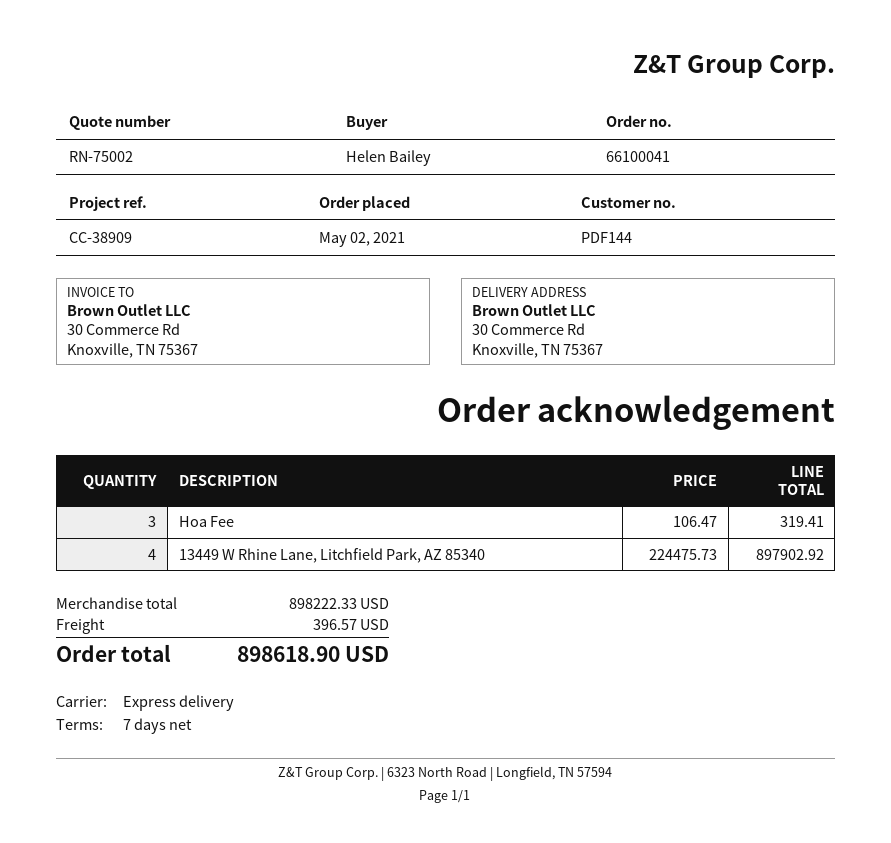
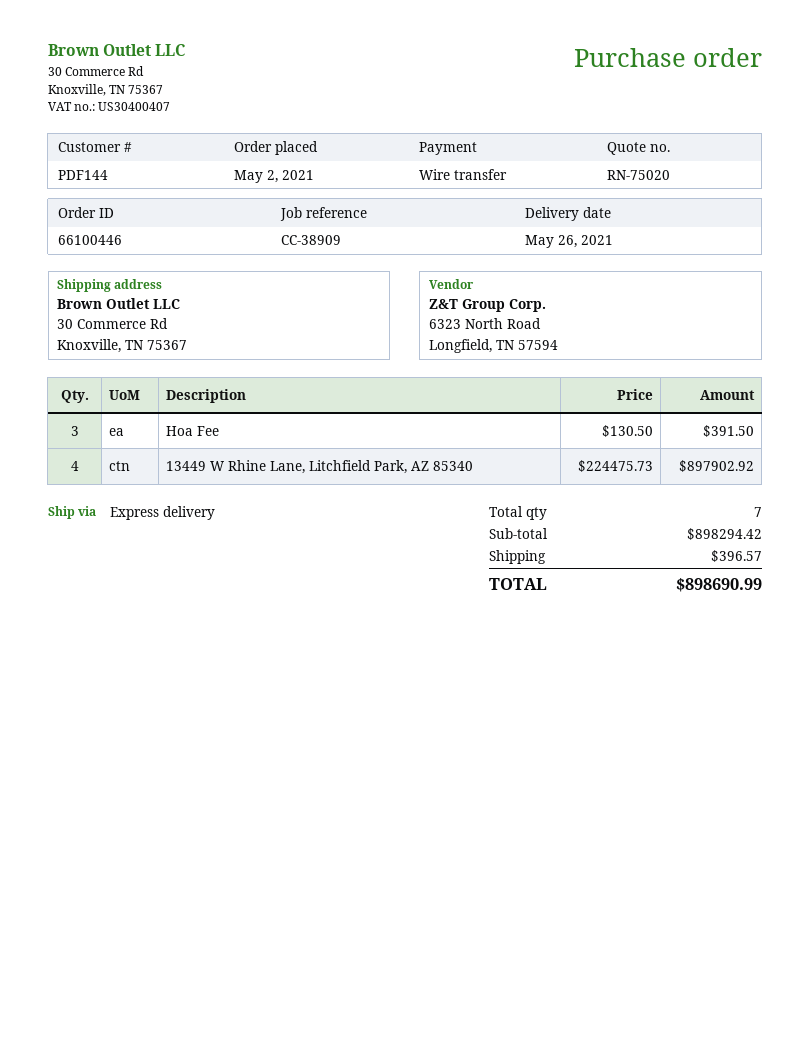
quote number: RN-75002 -> RN-75020
order number: 66100041 -> 66100446
Hoa Fee: 3 x 106.47 = 319.41 -> 3 x 130.50 = 391.50
subtotal: 898222.33 -> 898294.42
total: 898618.90 -> 898690.99

